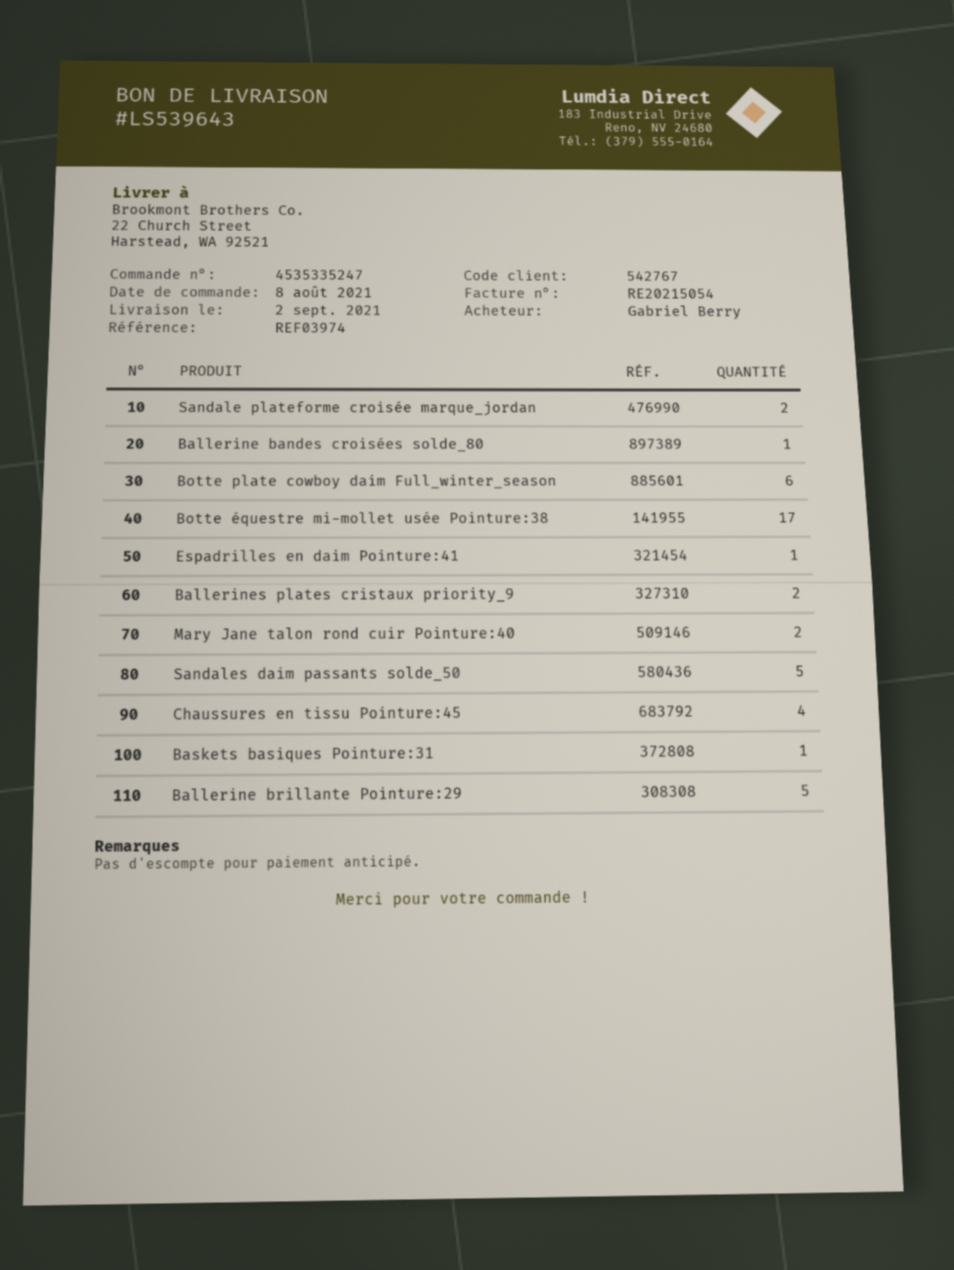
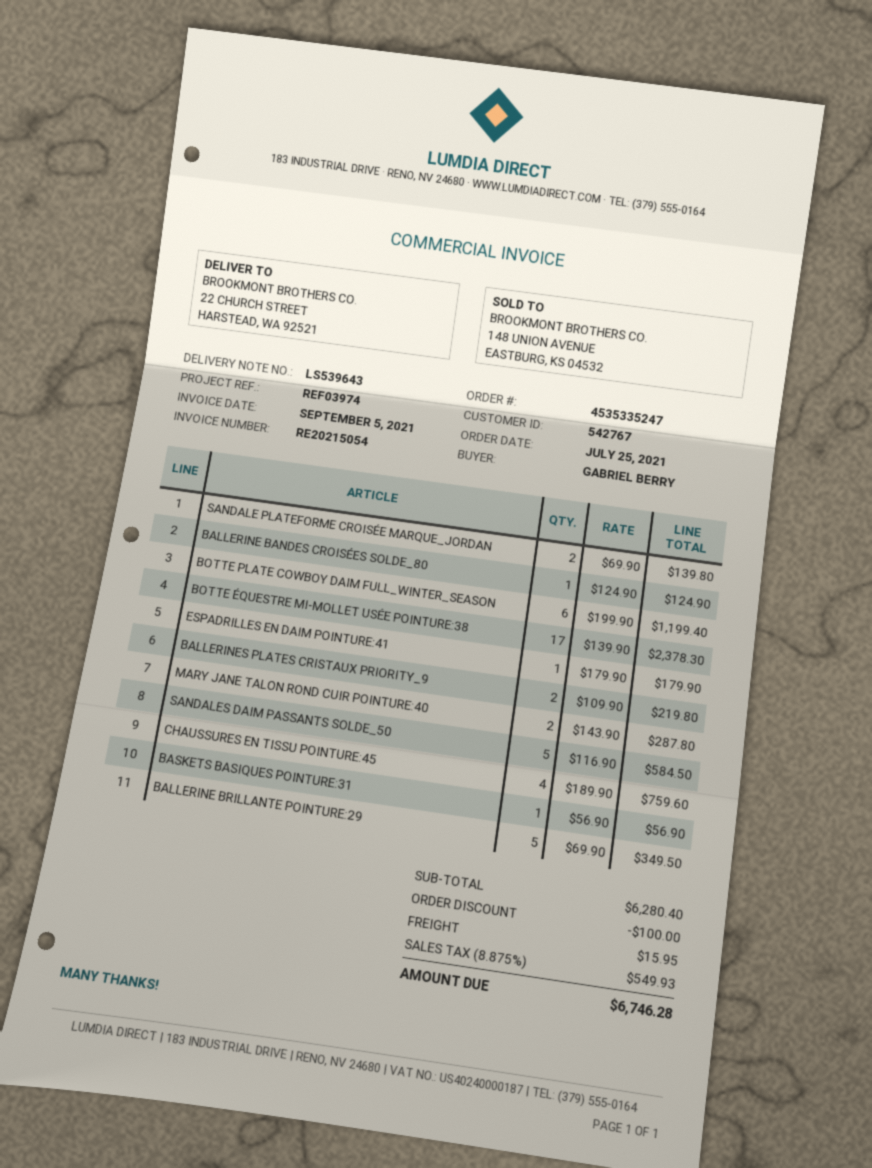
order date: 2021-08-08 -> 2021-07-25

